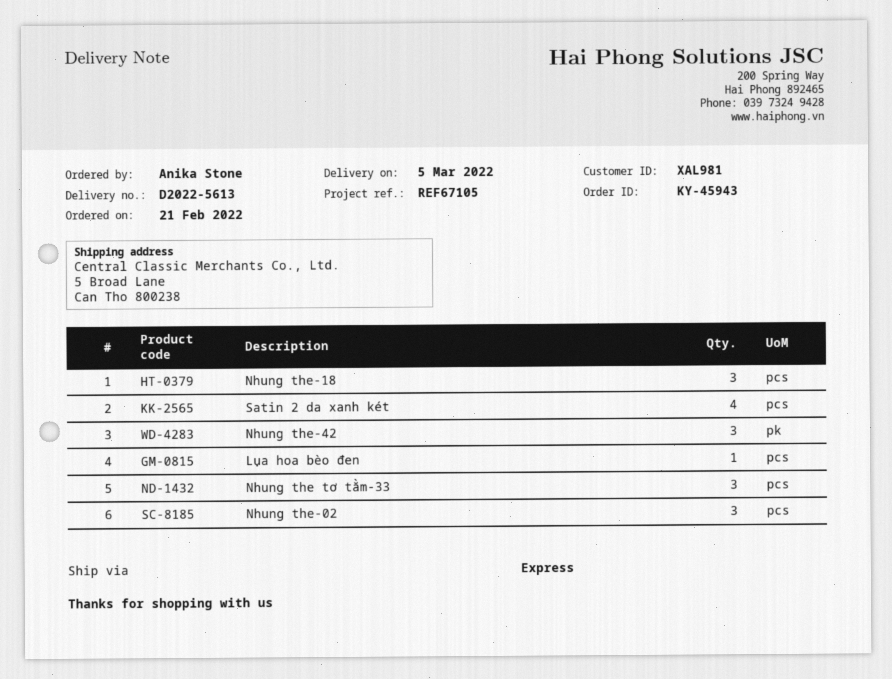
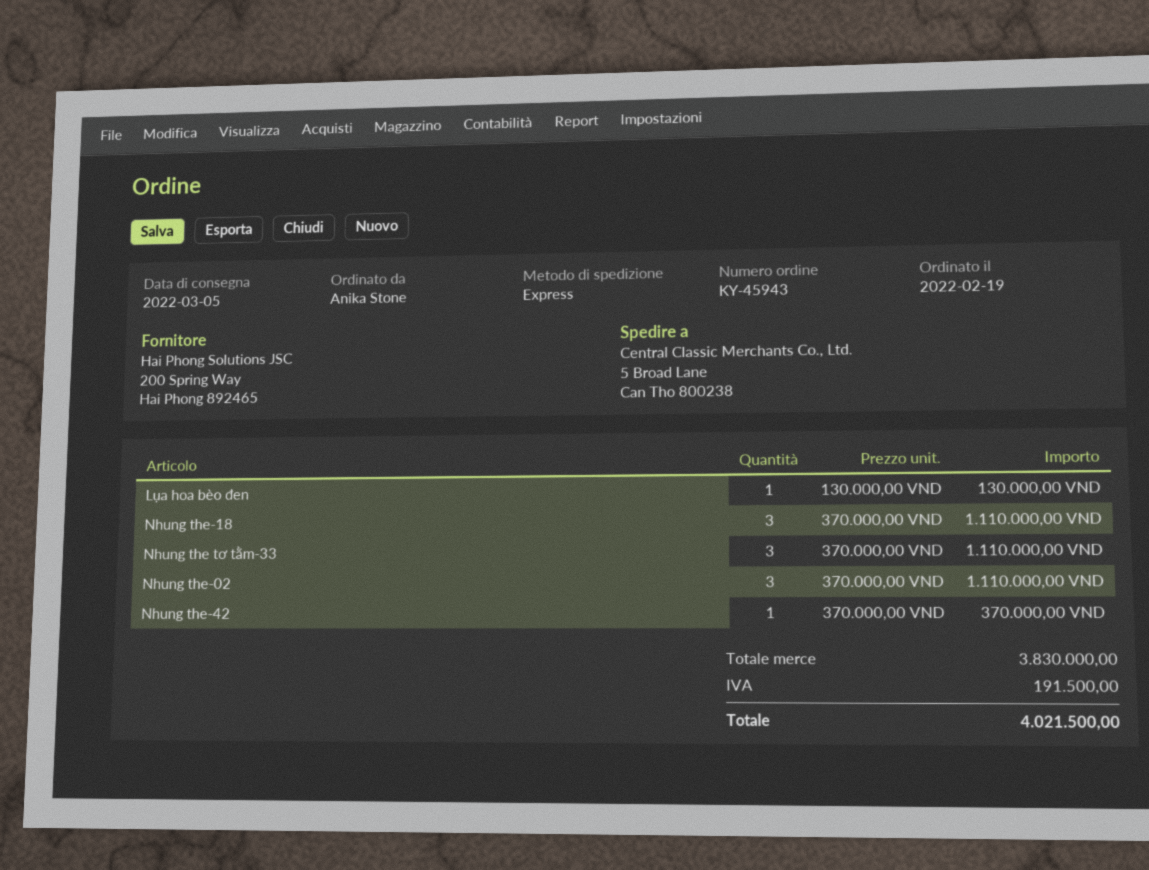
order date: 2022-02-21 -> 2022-02-19
Satin 2 da xanh két: 4 -> none
Nhung the-42: 3 -> 1

